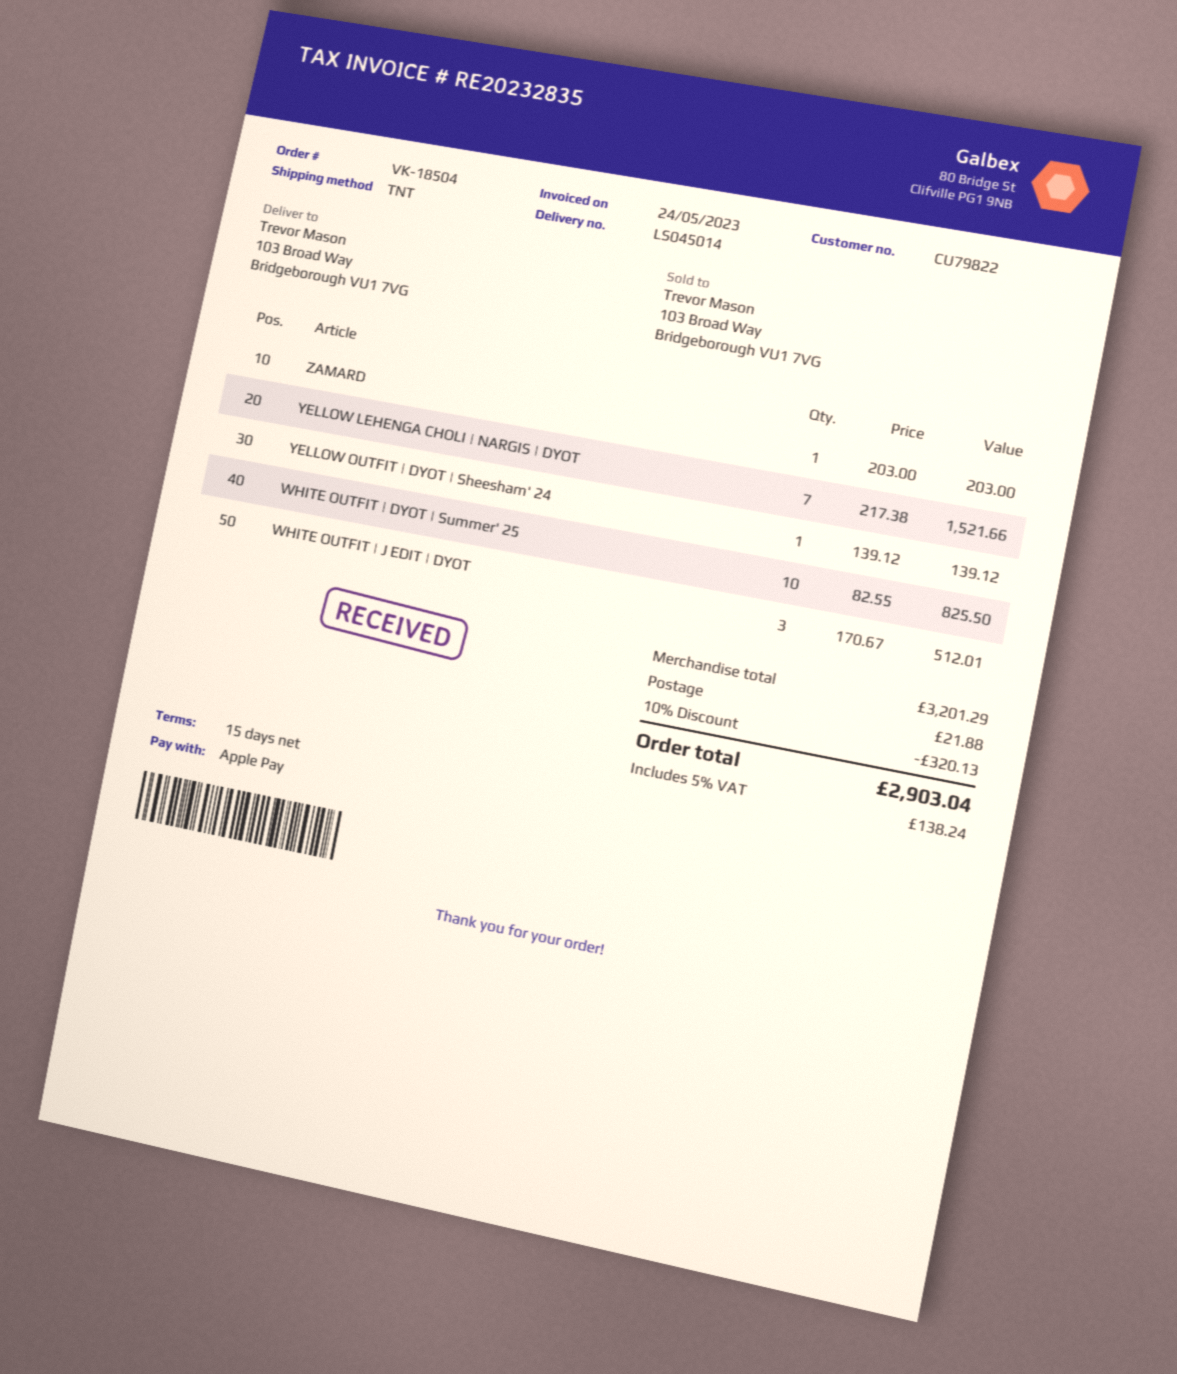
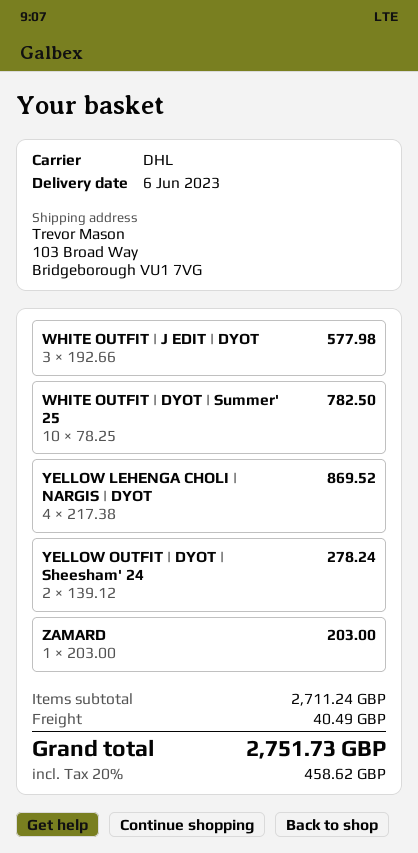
shipping method: TNT -> DHL
YELLOW LEHENGA CHOLI | NARGIS | DYOT: 7 x 217.38 = 1521.66 -> 4 x 217.38 = 869.52
YELLOW OUTFIT | DYOT | Sheesham' 24: 1 x 139.12 = 139.12 -> 2 x 139.12 = 278.24
WHITE OUTFIT | DYOT | Summer' 25: 10 x 82.55 = 825.50 -> 10 x 78.25 = 782.50
WHITE OUTFIT | J EDIT | DYOT: 3 x 170.67 = 512.01 -> 3 x 192.66 = 577.98
subtotal: 3201.29 -> 2711.24
discount: 10% = 320.13 -> none
shipping: 21.88 -> 40.49
tax: 5% = 138.24 -> 20% = 458.62
total: 2903.04 -> 2751.73

